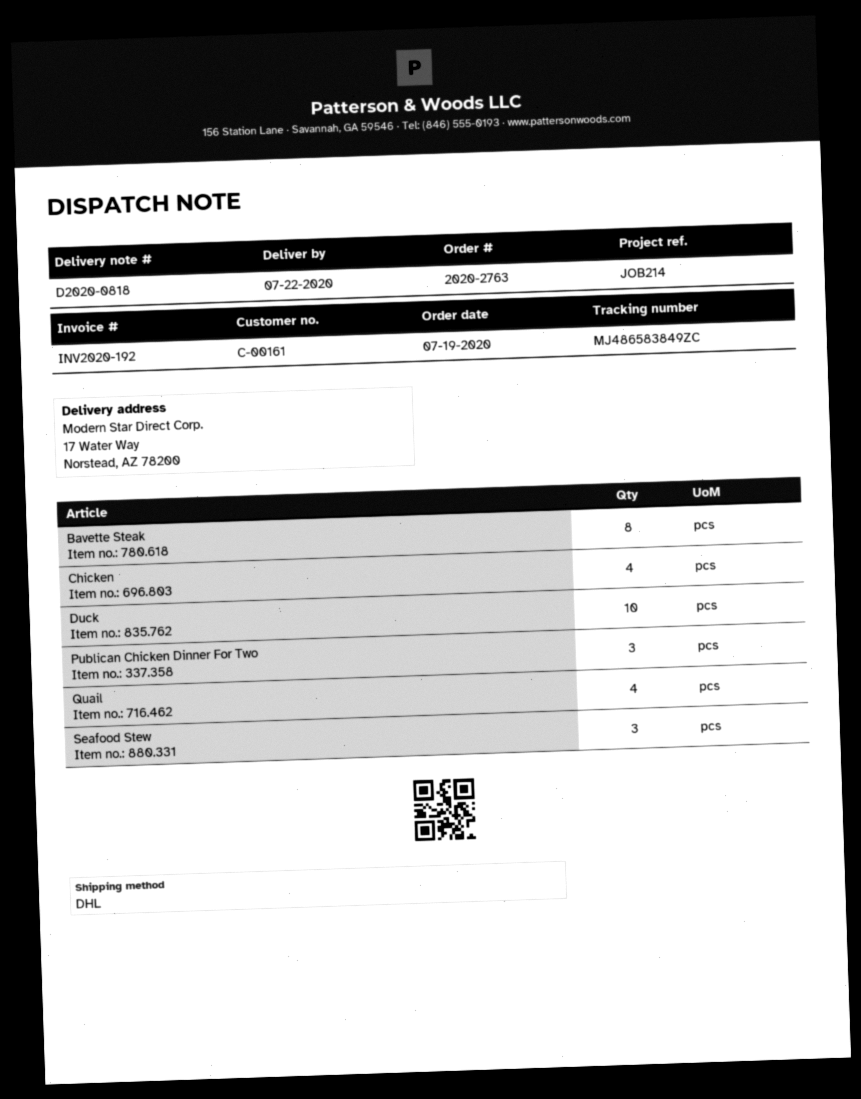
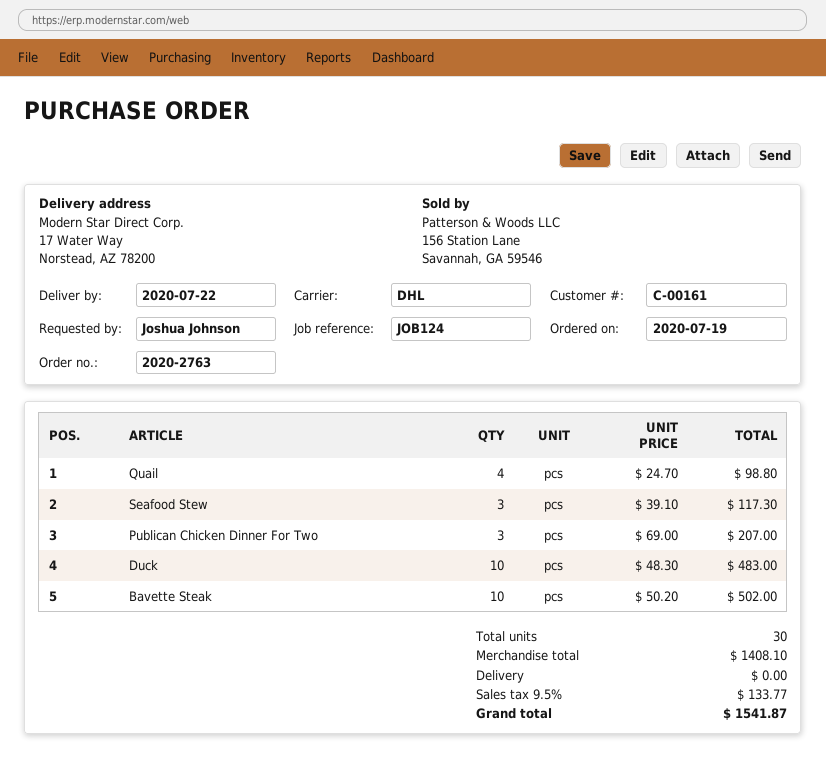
reference: JOB214 -> JOB124
Bavette Steak: 8 -> 10
Chicken: 4 -> none

